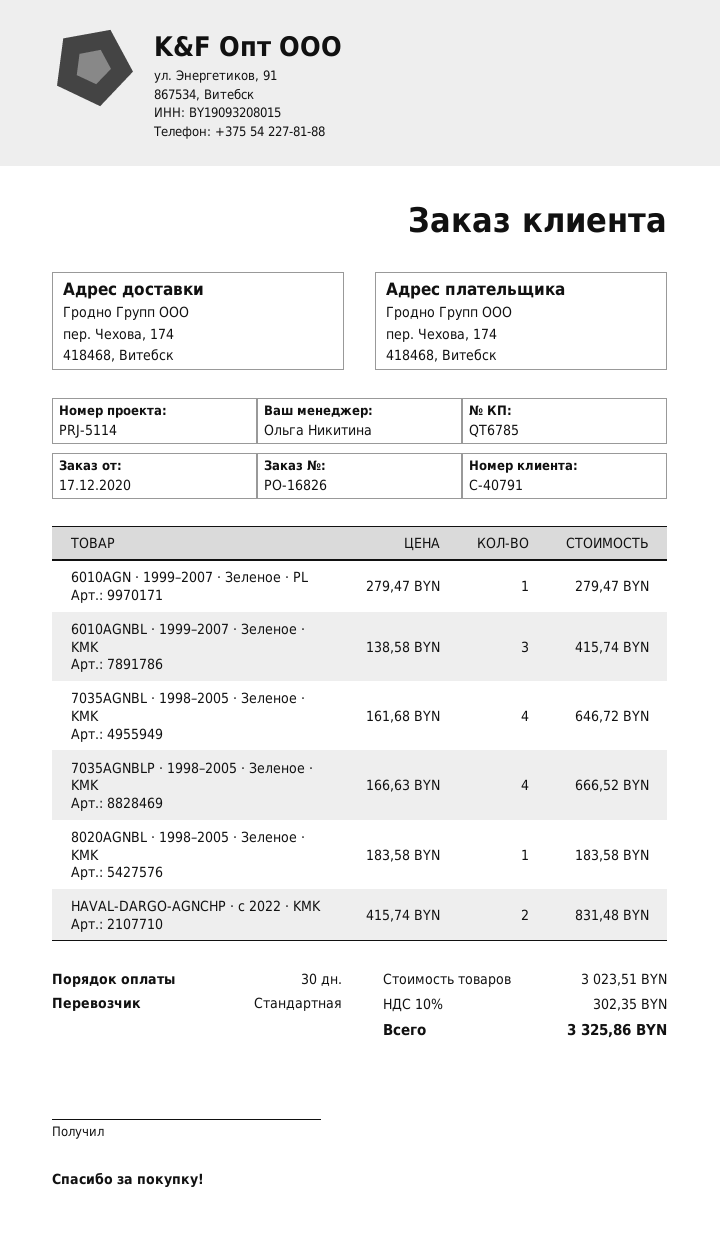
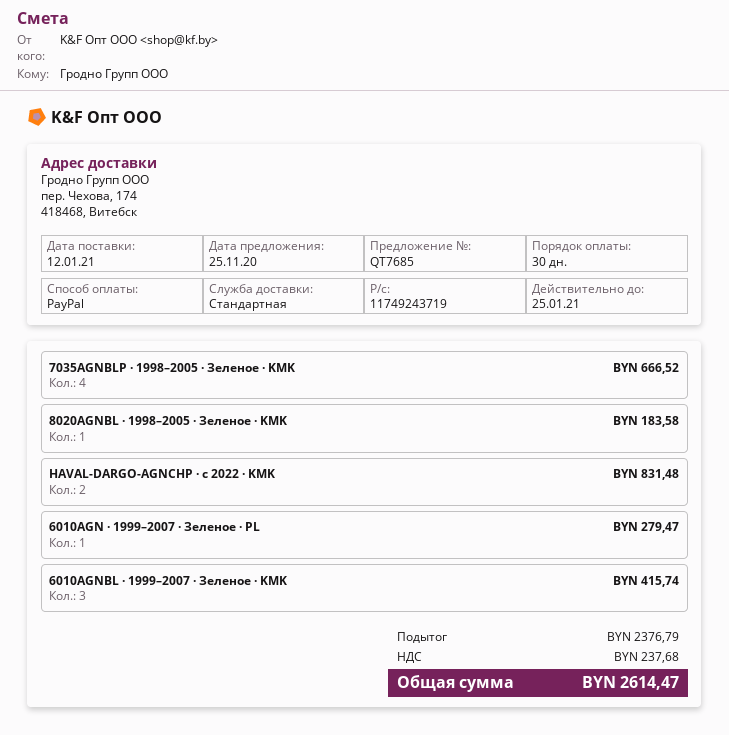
quote number: QT6785 -> QT7685
7035AGNBL · 1998–2005 · Зеленое · KMK: 4 for 646.72 -> none
subtotal: 3023.51 -> 2376.79
tax: 302.35 -> 237.68
total: 3325.86 -> 2614.47

